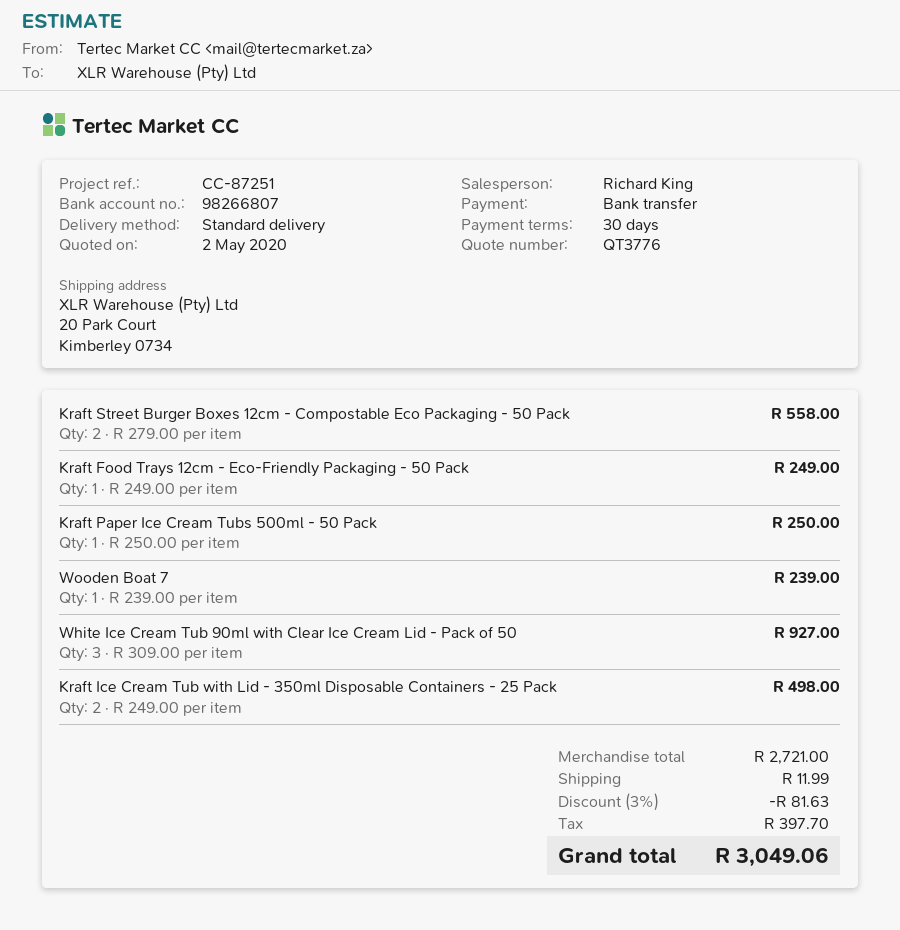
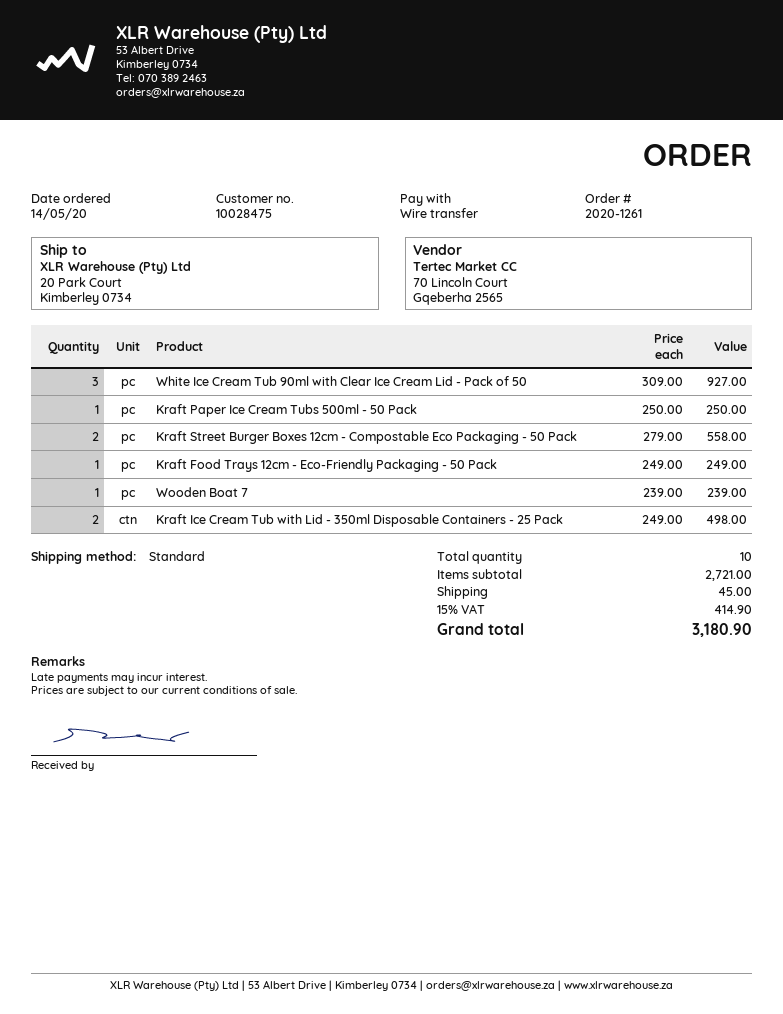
discount: 3% = 81.63 -> none
shipping: 11.99 -> 45.00
tax: 397.70 -> 414.90
total: 3049.06 -> 3180.90

